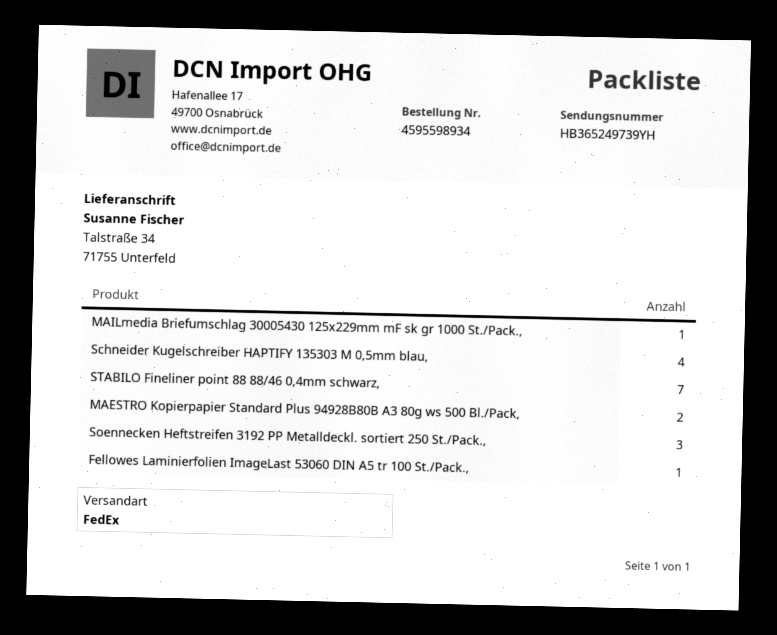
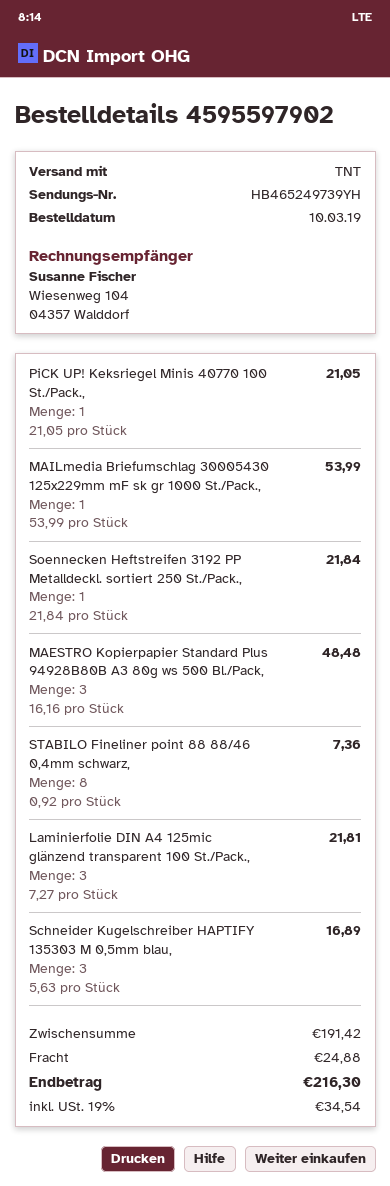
order number: 4595598934 -> 4595597902
shipping method: FedEx -> TNT
tracking number: HB365249739YH -> HB465249739YH
Schneider Kugelschreiber HAPTIFY 135303 M 0,5mm blau,: 4 -> 3
STABILO Fineliner point 88 88/46 0,4mm schwarz,: 7 -> 8
MAESTRO Kopierpapier Standard Plus 94928B80B A3 80g ws 500 Bl./Pack,: 2 -> 3
Soennecken Heftstreifen 3192 PP Metalldeckl. sortiert 250 St./Pack.,: 3 -> 1
Fellowes Laminierfolien ImageLast 53060 DIN A5 tr 100 St./Pack.,: 1 -> none
PiCK UP! Keksriegel Minis 40770 100 St./Pack.,: none -> 1
Laminierfolie DIN A4 125mic glänzend transparent 100 St./Pack.,: none -> 3

